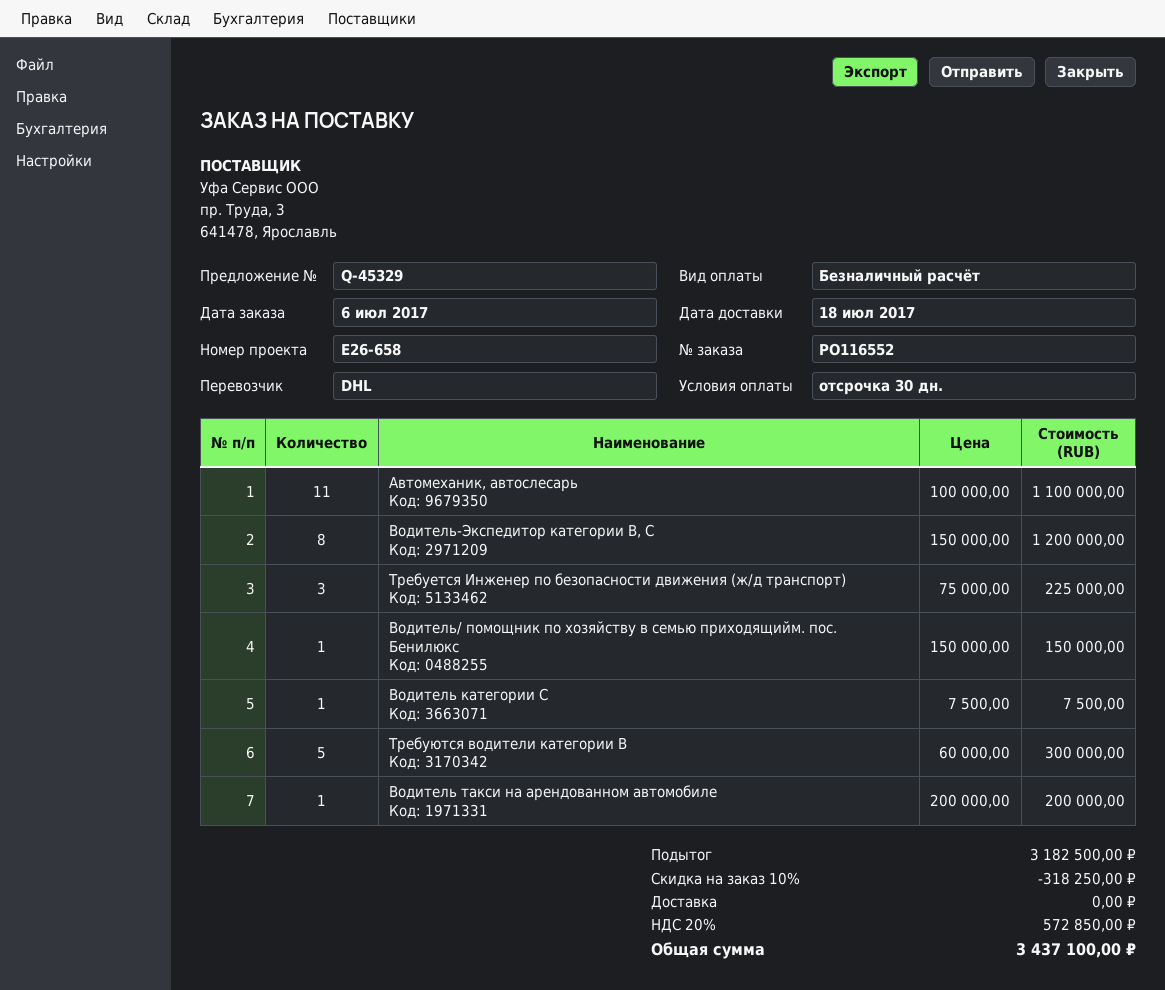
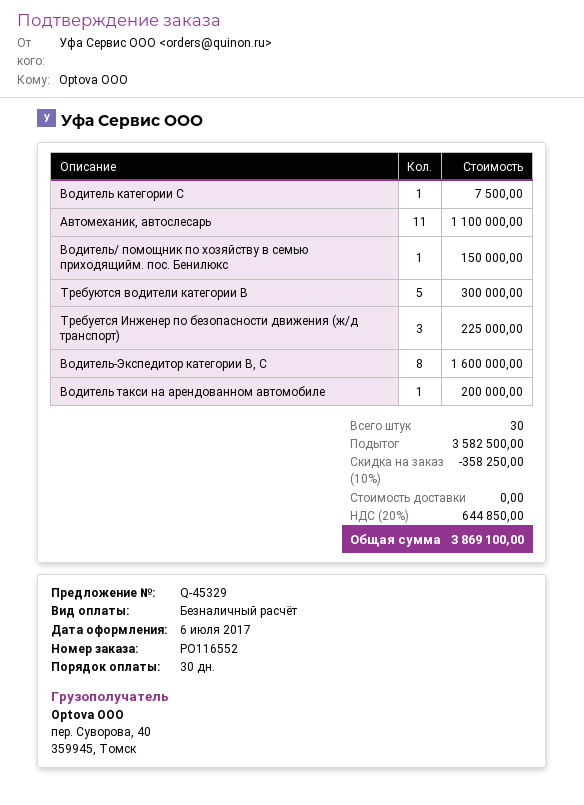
Водитель-Экспедитор категории В, С: 8 for 1200000.00 -> 8 for 1600000.00
subtotal: 3182500.00 -> 3582500.00
discount: 10% = 318250.00 -> 10% = 358250.00
tax: 20% = 572850.00 -> 20% = 644850.00
total: 3437100.00 -> 3869100.00

